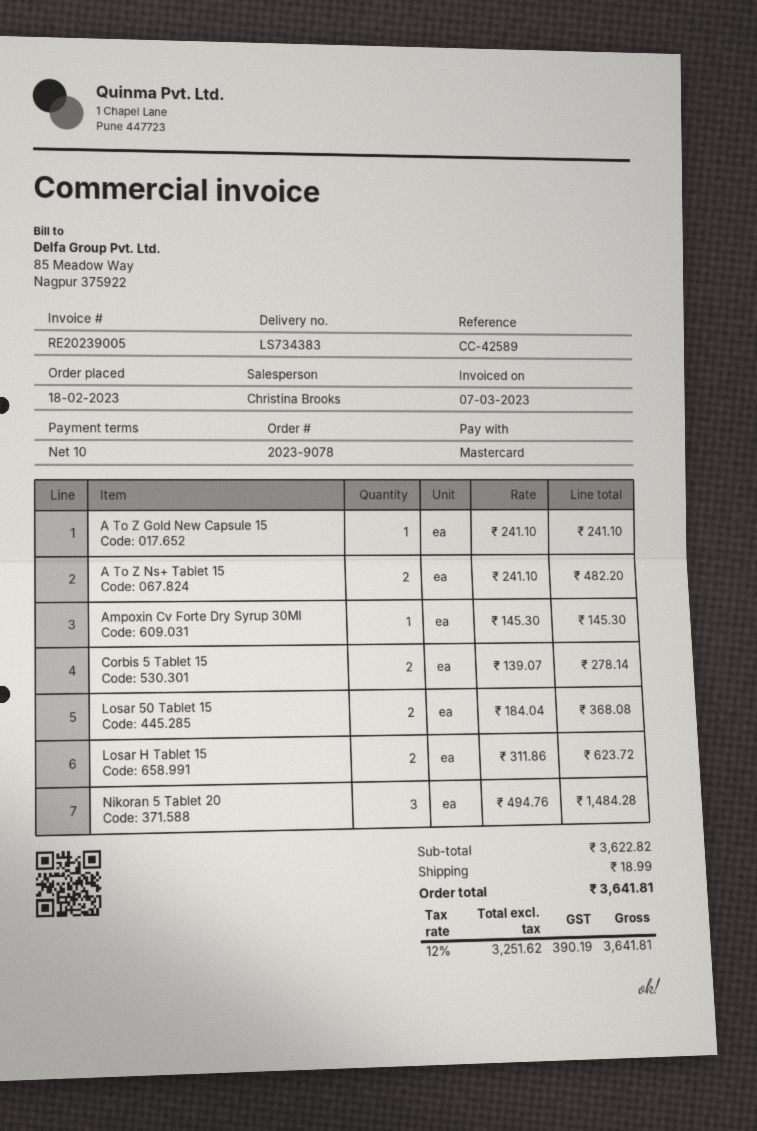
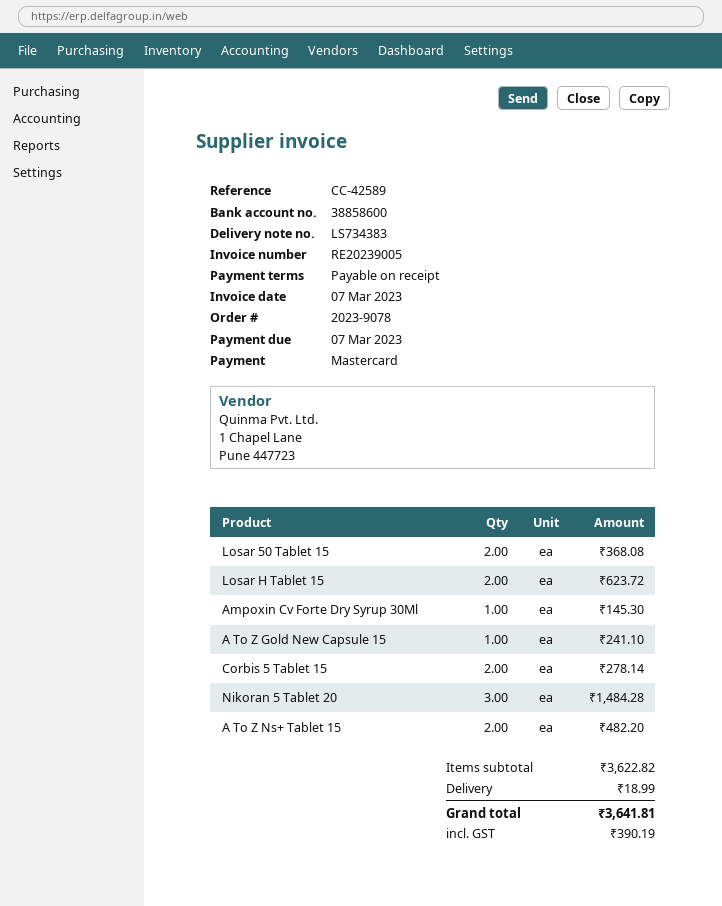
payment terms: 10 days -> on receipt

